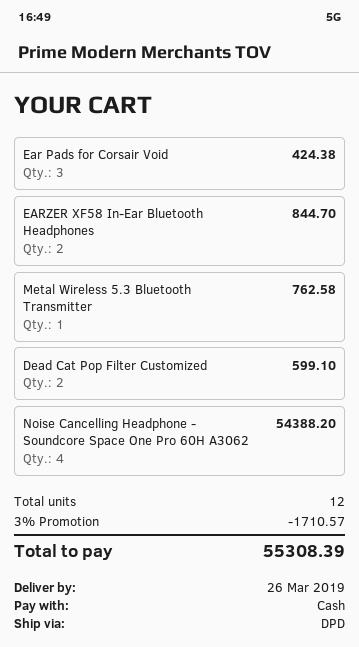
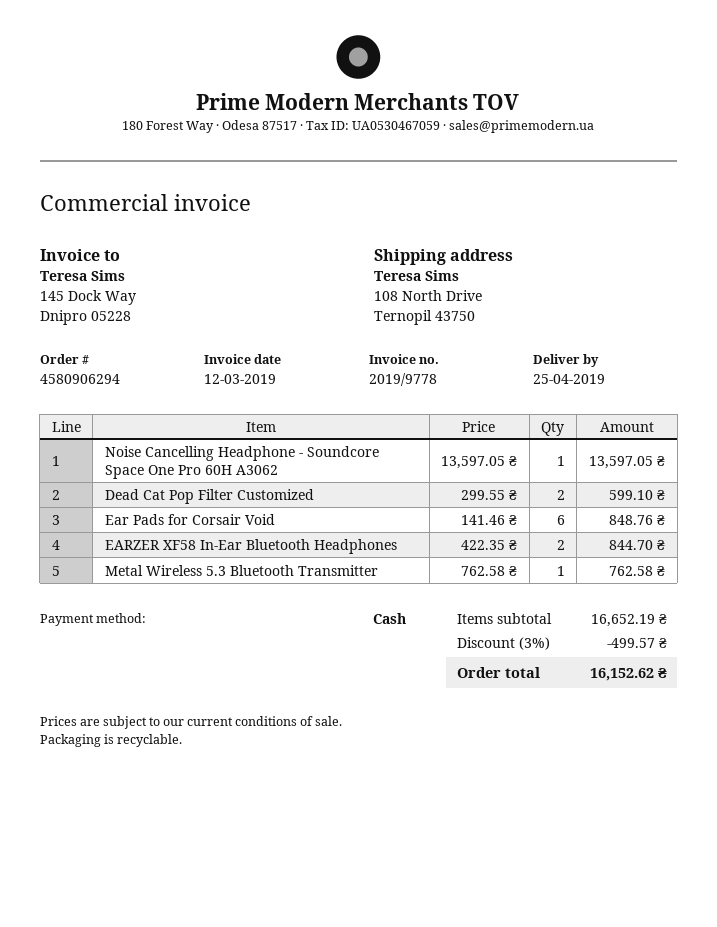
delivery date: 2019-03-26 -> 2019-04-25
Ear Pads for Corsair Void: 3 for 424.38 -> 6 for 848.76
Noise Cancelling Headphone - Soundcore Space One Pro 60H A3062: 4 for 54388.20 -> 1 for 13597.05
discount: 3% = 1710.57 -> 3% = 499.57
total: 55308.39 -> 16152.62

